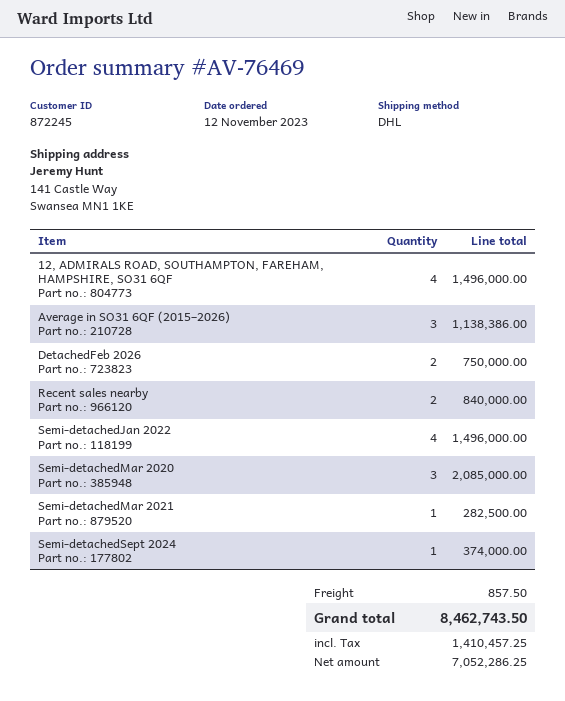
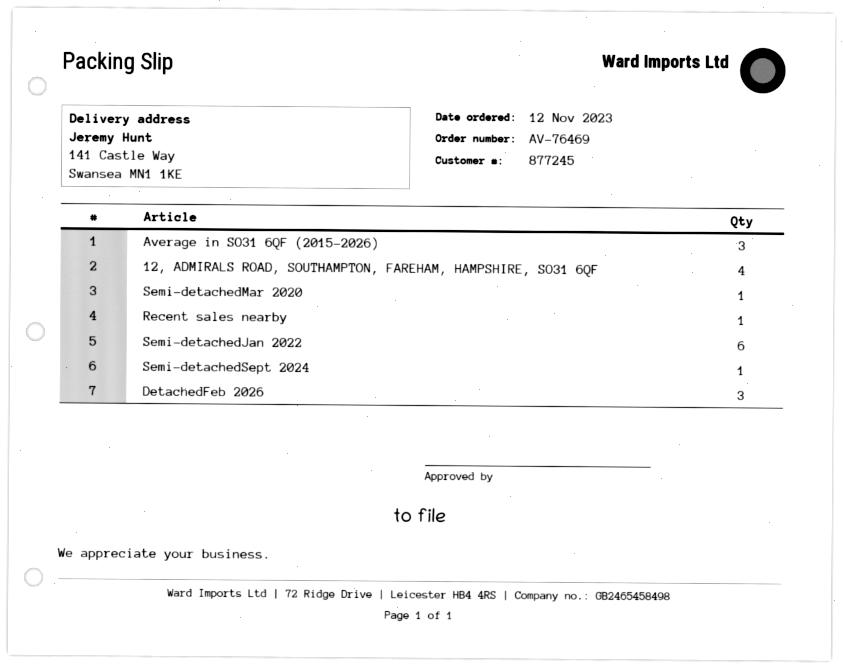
customer number: 872245 -> 877245
DetachedFeb 2026: 2 -> 3
Recent sales nearby: 2 -> 1
Semi-detachedJan 2022: 4 -> 6
Semi-detachedMar 2020: 3 -> 1
Semi-detachedMar 2021: 1 -> none

